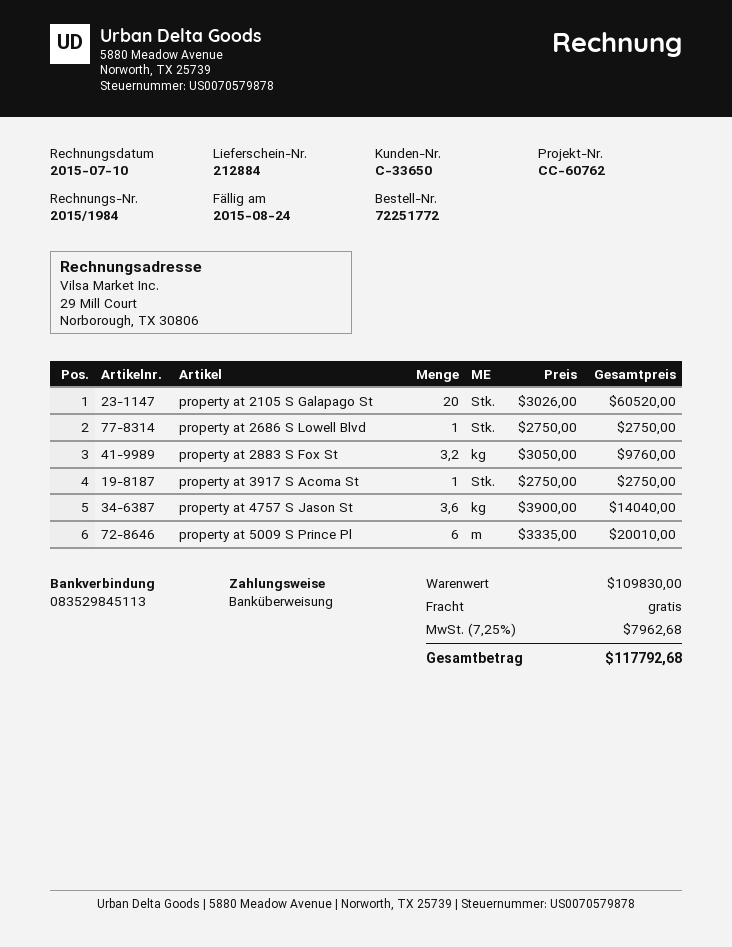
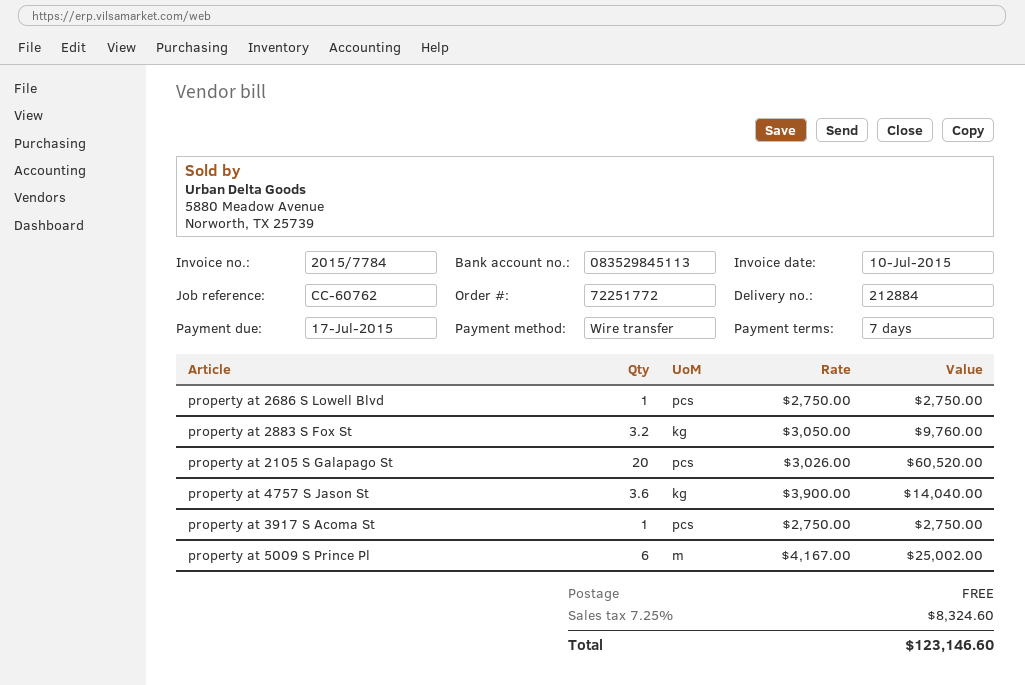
invoice number: 2015/1984 -> 2015/7784
due date: 2015-08-24 -> 2015-07-17
property at 5009 S Prince Pl: 6 x 3335.00 = 20010.00 -> 6 x 4167.00 = 25002.00
tax: 7.25% = 7962.68 -> 7.25% = 8324.60
total: 117792.68 -> 123146.60

